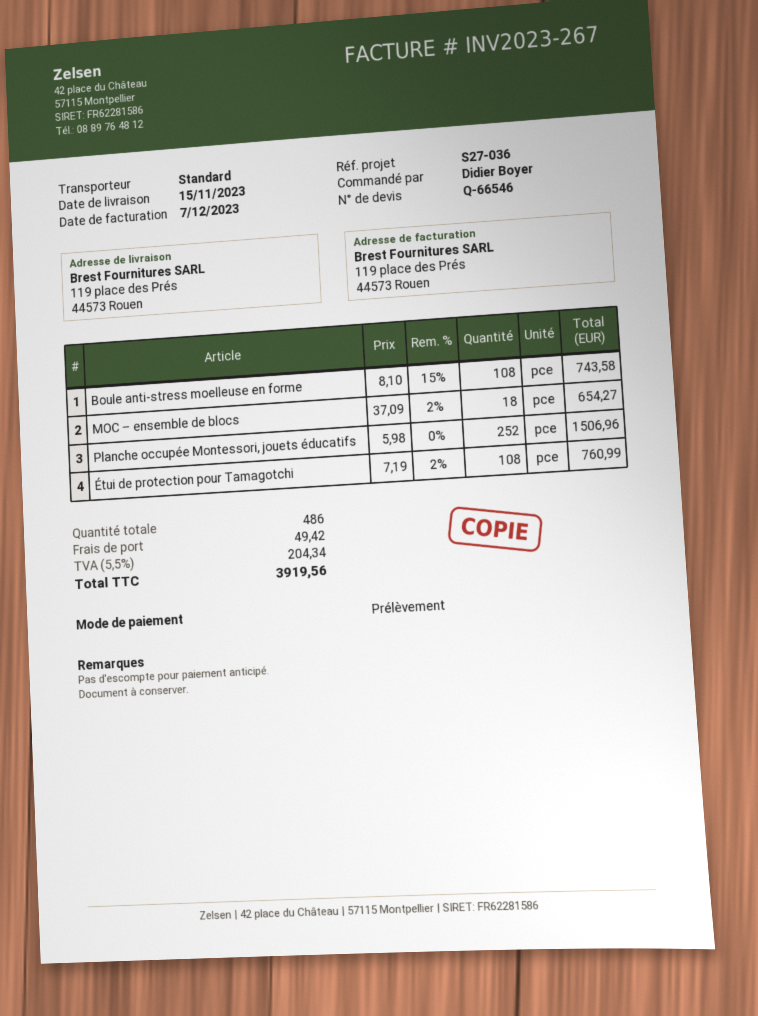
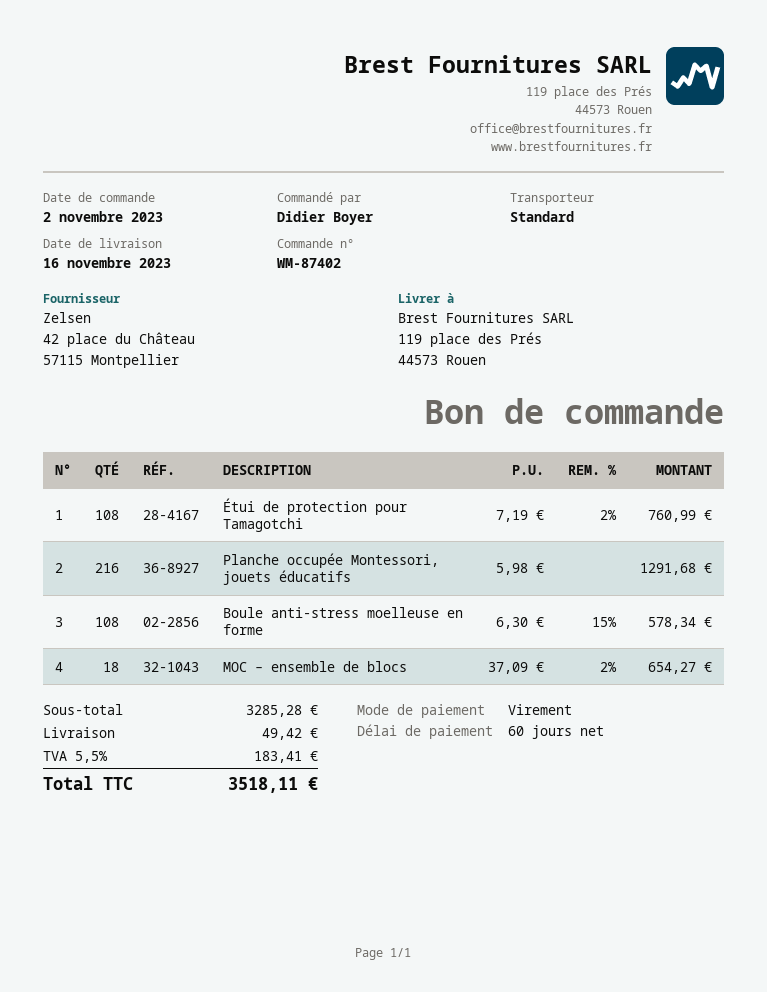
delivery date: 2023-11-15 -> 2023-11-16
payment method: direct debit -> bank transfer
Boule anti-stress moelleuse en forme: 108 x 8.10 - 15% = 743.58 -> 108 x 6.30 - 15% = 578.34
Planche occupée Montessori, jouets éducatifs: 252 x 5.98 = 1506.96 -> 216 x 5.98 = 1291.68
tax: 5.5% = 204.34 -> 5.5% = 183.41
total: 3919.56 -> 3518.11

